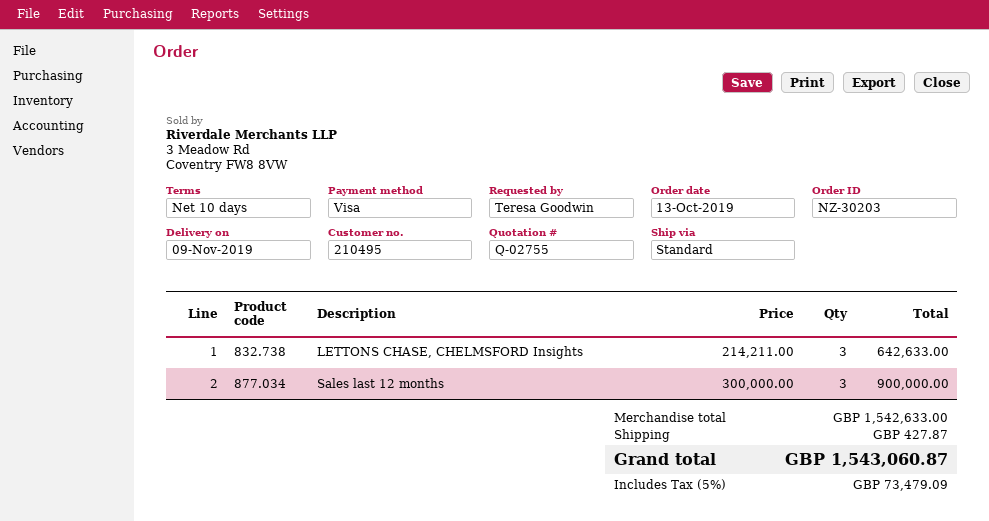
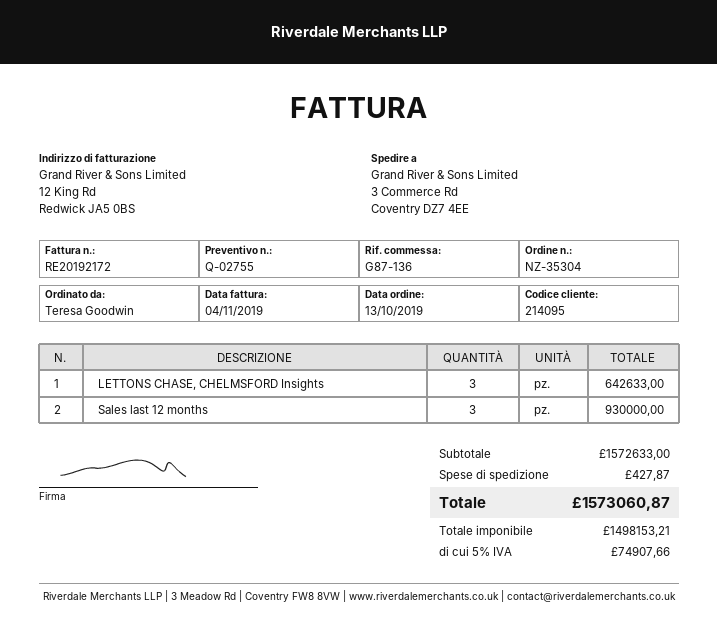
order number: NZ-30203 -> NZ-35304
customer number: 210495 -> 214095
Sales last 12 months: 3 for 900000.00 -> 3 for 930000.00
subtotal: 1542633.00 -> 1572633.00
tax: 5% = 73479.09 -> 5% = 74907.66
total: 1543060.87 -> 1573060.87

